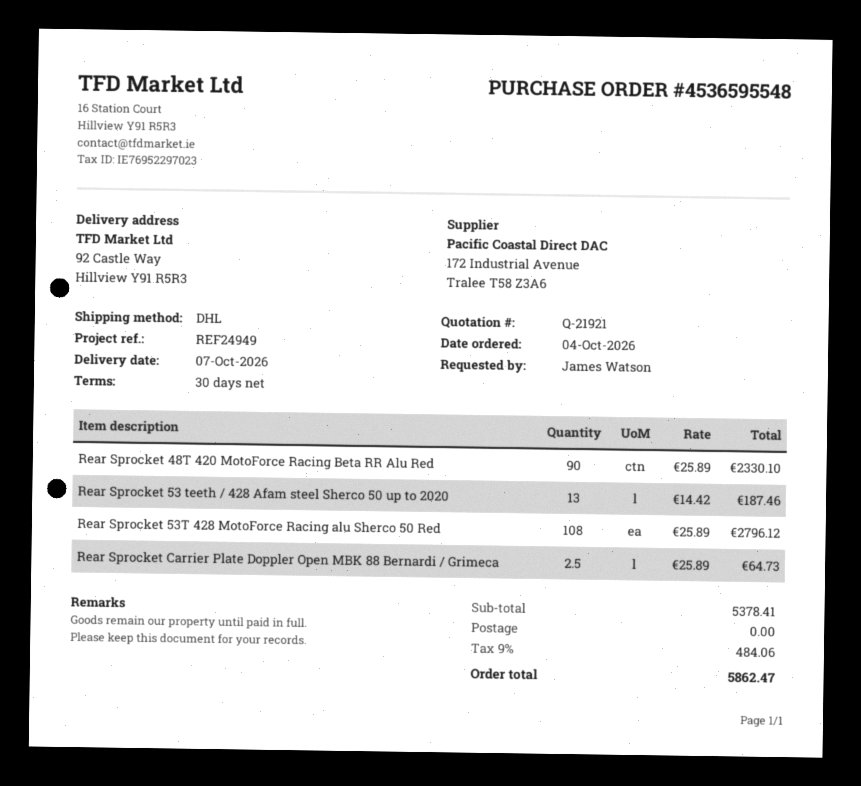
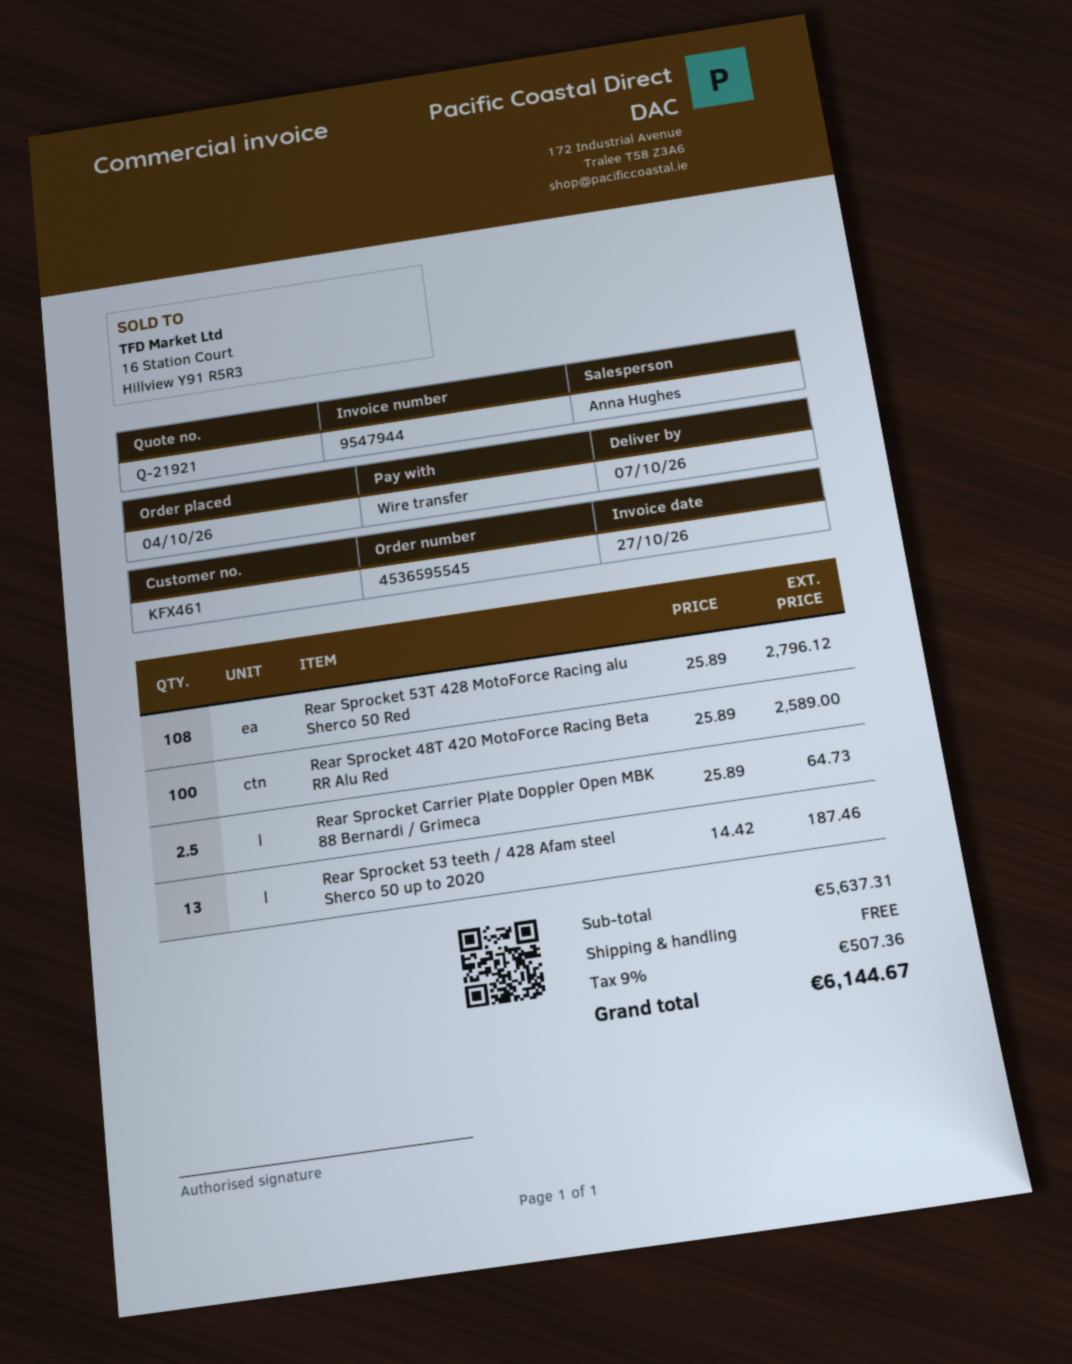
order number: 4536595548 -> 4536595545
Rear Sprocket 48T 420 MotoForce Racing Beta RR Alu Red: 90 x 25.89 = 2330.10 -> 100 x 25.89 = 2589.00
subtotal: 5378.41 -> 5637.31
tax: 9% = 484.06 -> 9% = 507.36
total: 5862.47 -> 6144.67

